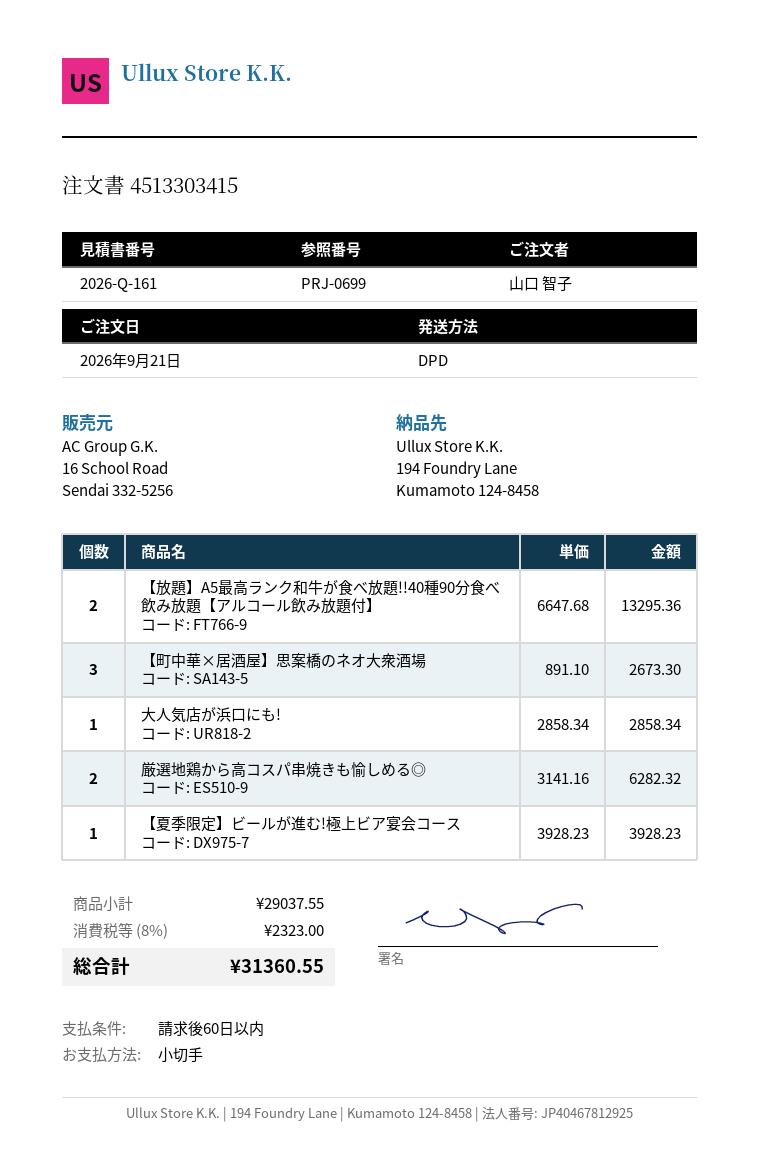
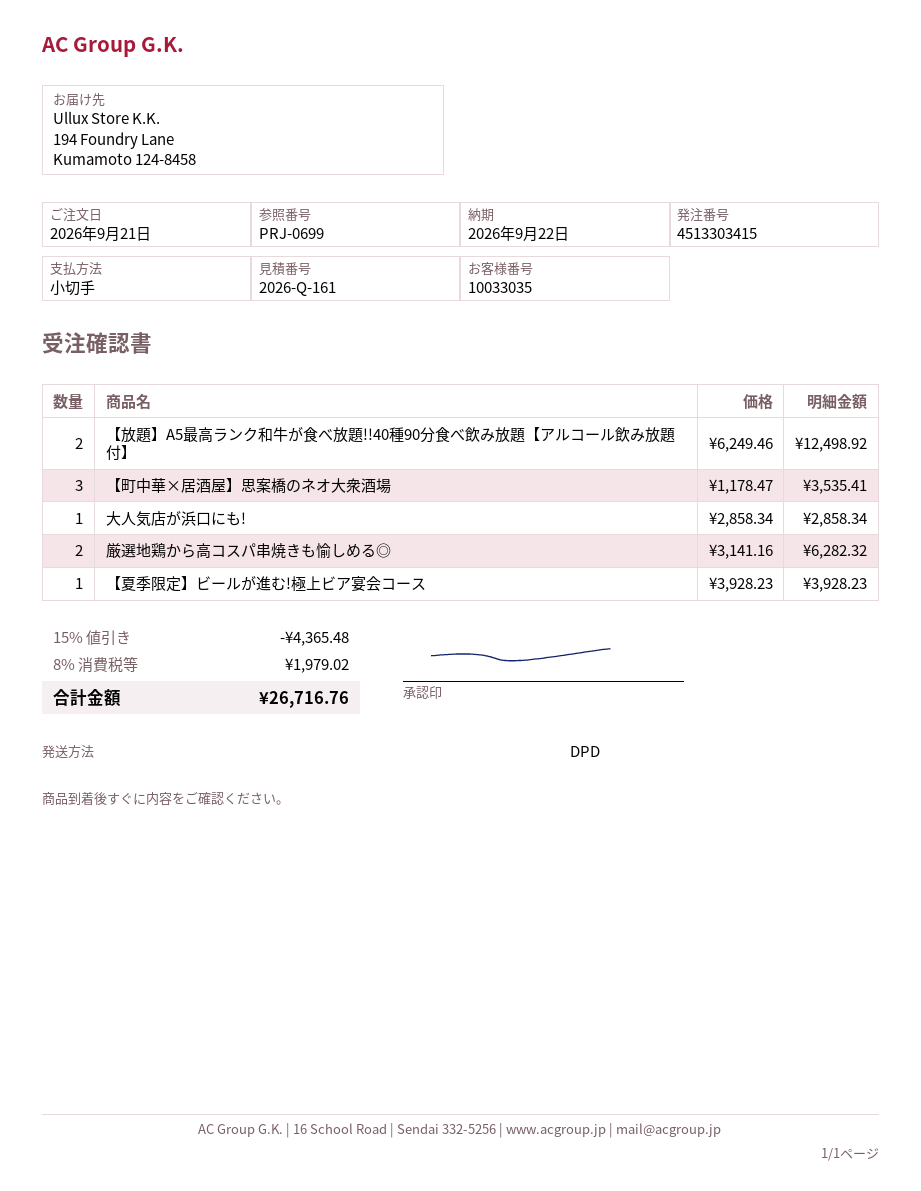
【放題】A5最高ランク和牛が食べ放題!!40種90分食べ飲み放題【アルコール飲み放題付】: 2 x 6647.68 = 13295.36 -> 2 x 6249.46 = 12498.92
【町中華×居酒屋】思案橋のネオ大衆酒場: 3 x 891.10 = 2673.30 -> 3 x 1178.47 = 3535.41
discount: none -> 15% = 4365.48
tax: 8% = 2323.00 -> 8% = 1979.02
total: 31360.55 -> 26716.76

